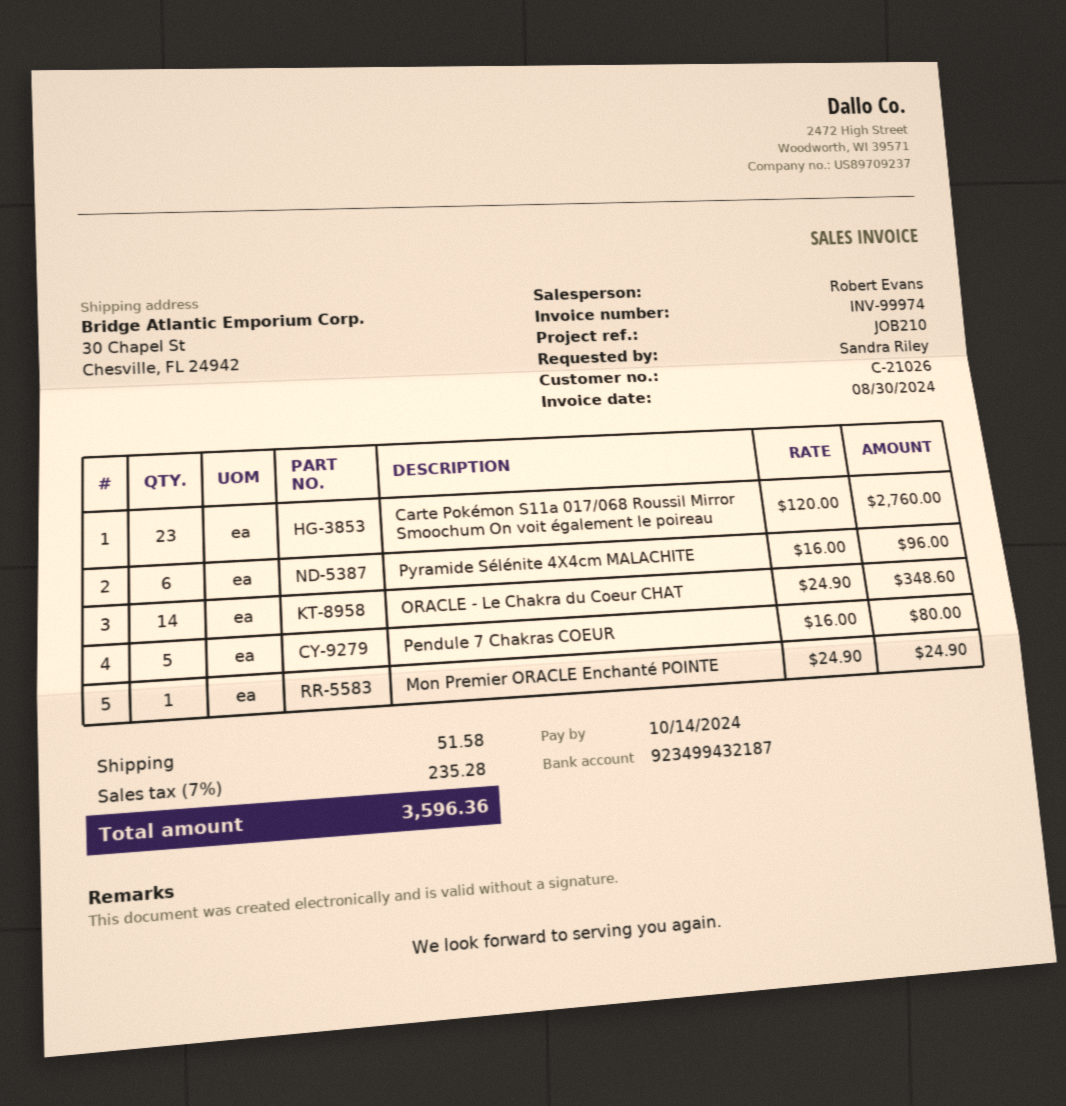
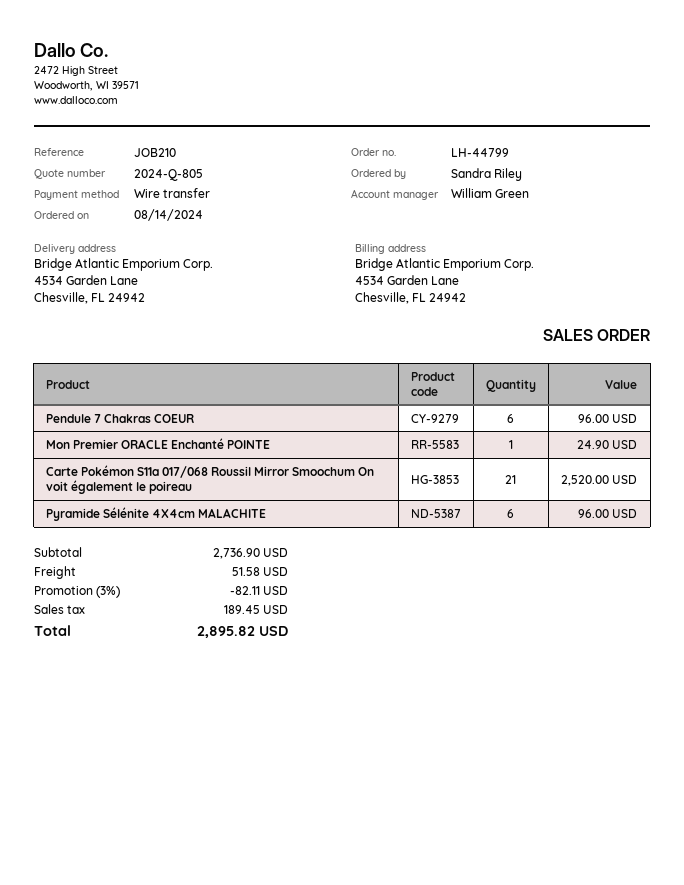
sales rep: Robert Evans -> William Green
ship to: 30 Chapel St, Chesville, FL 24942 -> 4534 Garden Lane, Chesville, FL 24942
Carte Pokémon S11a 017/068 Roussil Mirror Smoochum On voit également le poireau: 23 for 2760.00 -> 21 for 2520.00
ORACLE - Le Chakra du Coeur CHAT: 14 for 348.60 -> none
Pendule 7 Chakras COEUR: 5 for 80.00 -> 6 for 96.00
discount: none -> 3% = 82.11
tax: 235.28 -> 189.45
total: 3596.36 -> 2895.82

